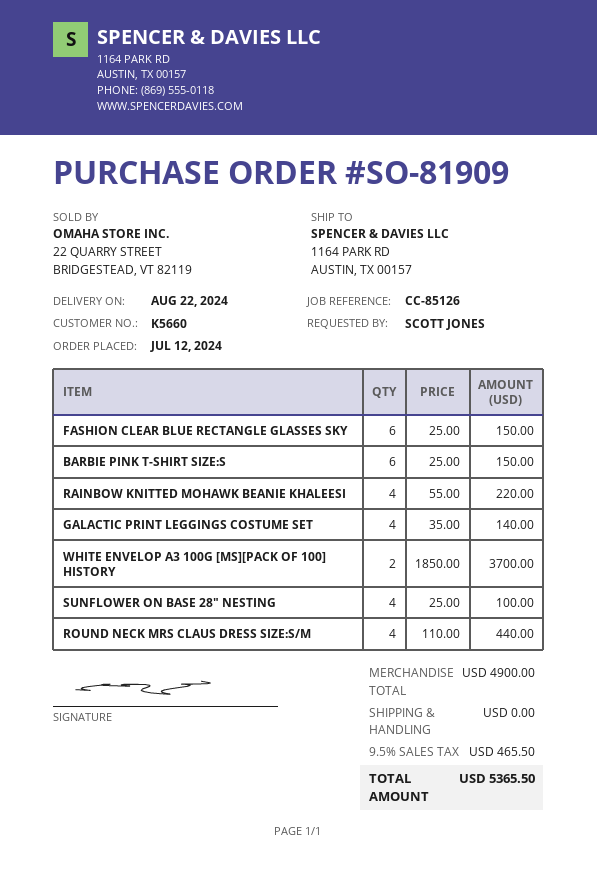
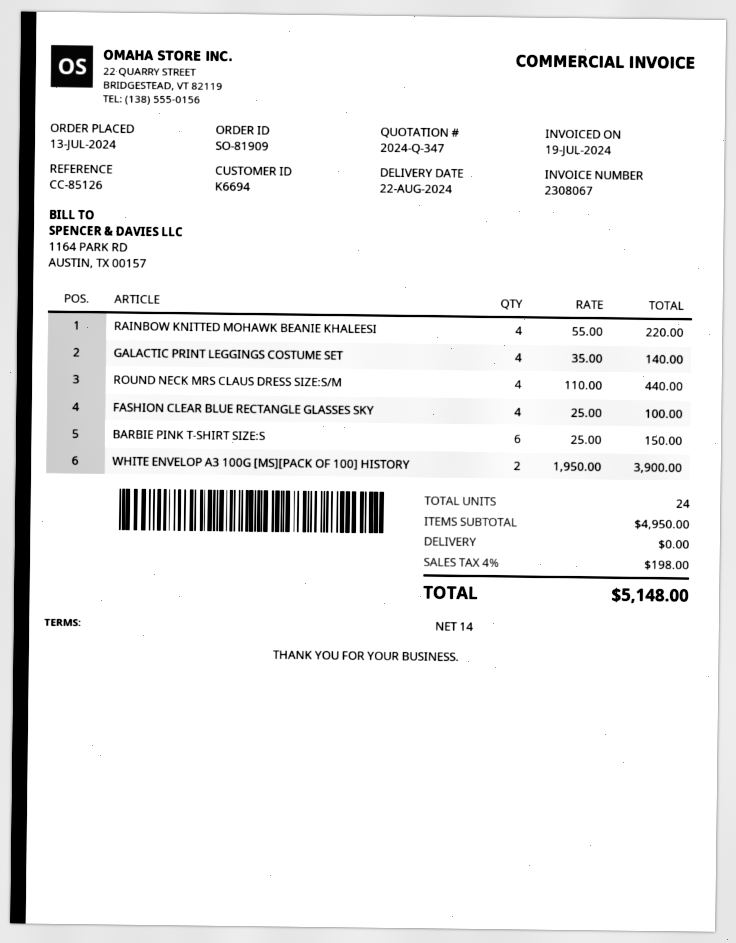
order date: 2024-07-12 -> 2024-07-13
customer number: K5660 -> K6694
FASHION CLEAR BLUE RECTANGLE GLASSES SKY: 6 x 25.00 = 150.00 -> 4 x 25.00 = 100.00
WHITE ENVELOP A3 100G [MS][PACK OF 100] HISTORY: 2 x 1850.00 = 3700.00 -> 2 x 1950.00 = 3900.00
SUNFLOWER ON BASE 28" NESTING: 4 x 25.00 = 100.00 -> none
subtotal: 4900.00 -> 4950.00
tax: 9.5% = 465.50 -> 4% = 198.00
total: 5365.50 -> 5148.00

